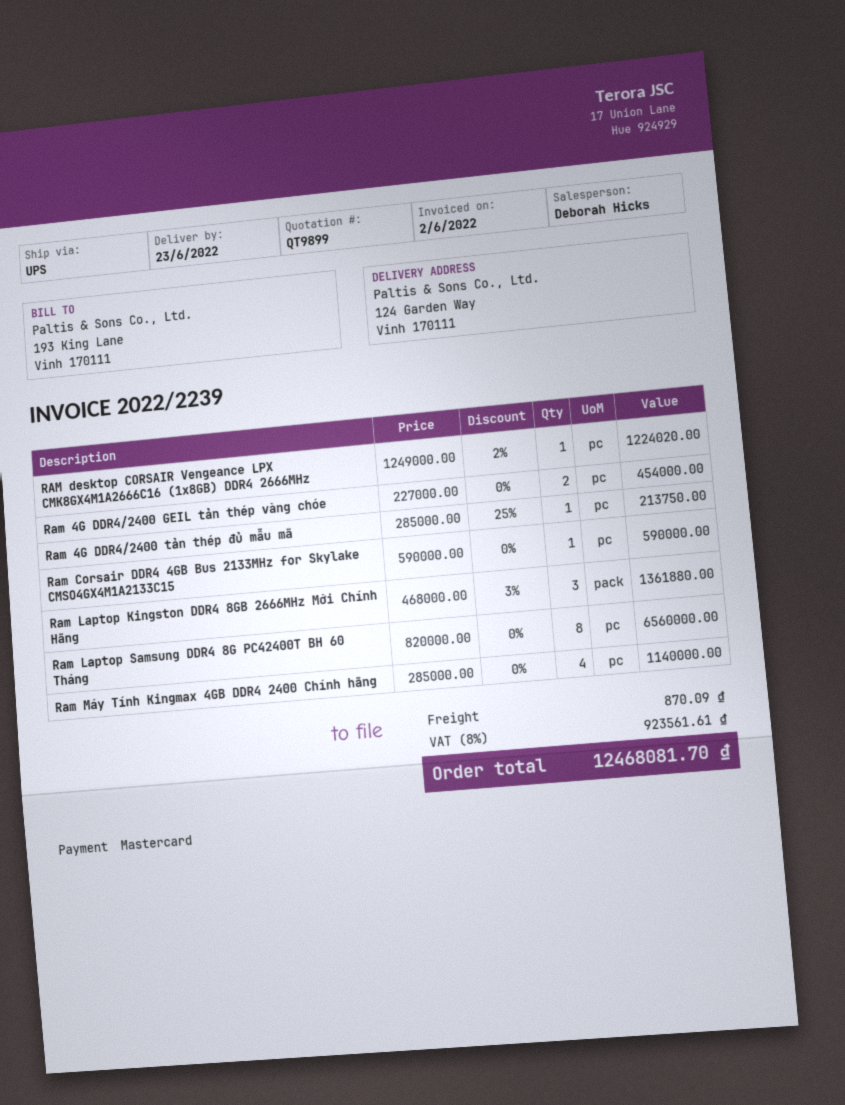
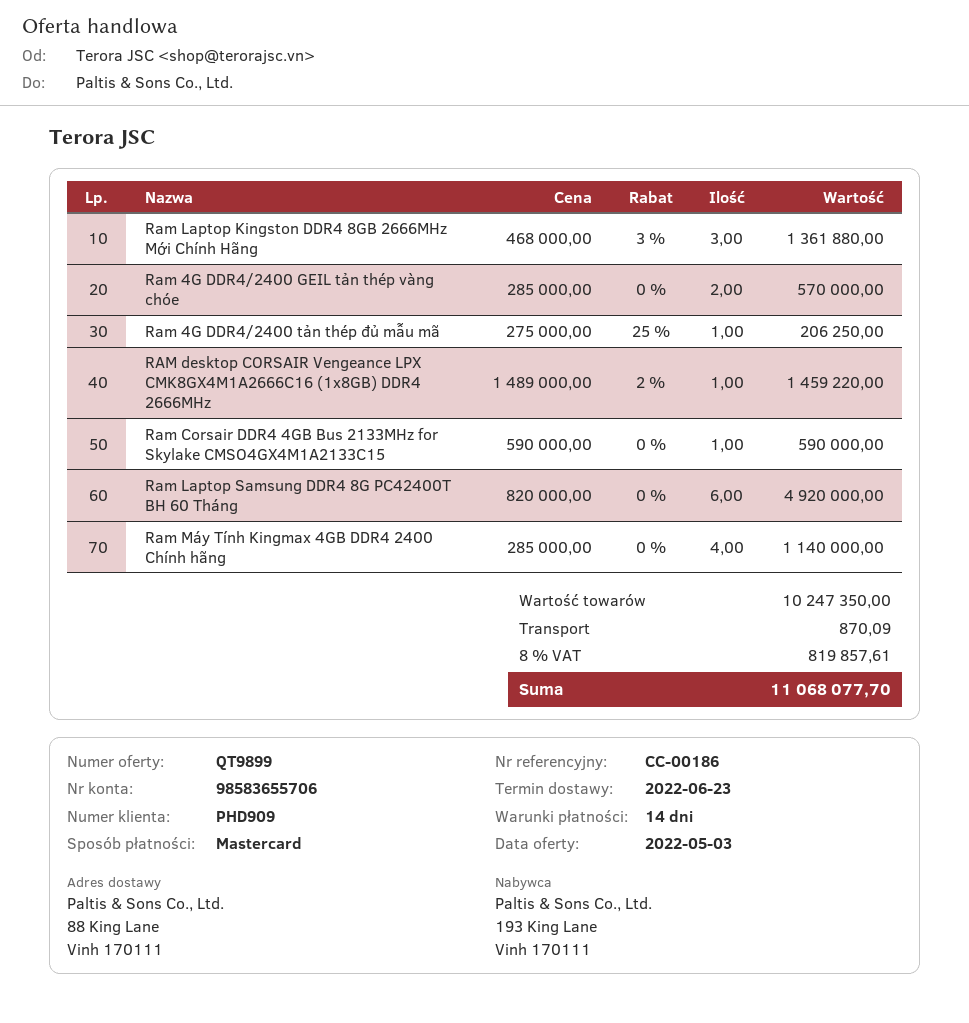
ship to: 124 Garden Way, Vinh 170111 -> 88 King Lane, Vinh 170111
RAM desktop CORSAIR Vengeance LPX CMK8GX4M1A2666C16 (1x8GB) DDR4 2666MHz: 1 x 1249000.00 - 2% = 1224020.00 -> 1 x 1489000.00 - 2% = 1459220.00
Ram 4G DDR4/2400 GEIL tản thép vàng chóe: 2 x 227000.00 = 454000.00 -> 2 x 285000.00 = 570000.00
Ram 4G DDR4/2400 tản thép đủ mẫu mã: 1 x 285000.00 - 25% = 213750.00 -> 1 x 275000.00 - 25% = 206250.00
Ram Laptop Samsung DDR4 8G PC42400T BH 60 Tháng: 8 x 820000.00 = 6560000.00 -> 6 x 820000.00 = 4920000.00
tax: 8% = 923561.61 -> 8% = 819857.61
total: 12468081.70 -> 11068077.70

